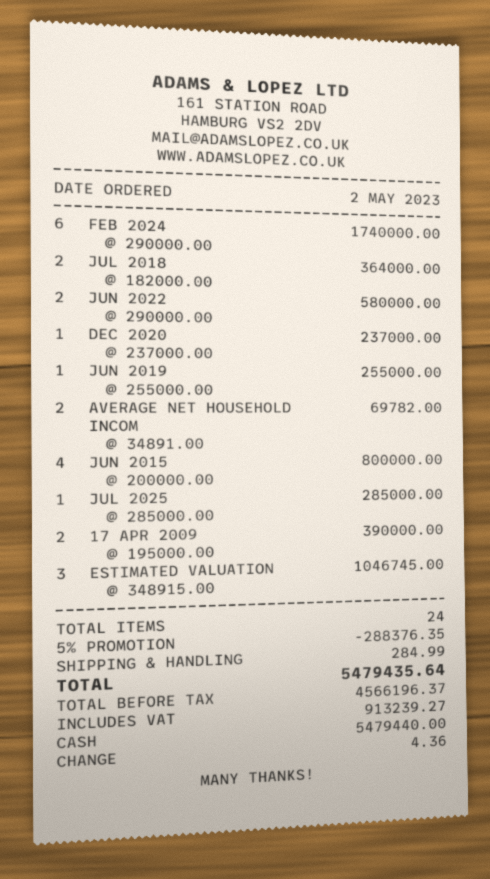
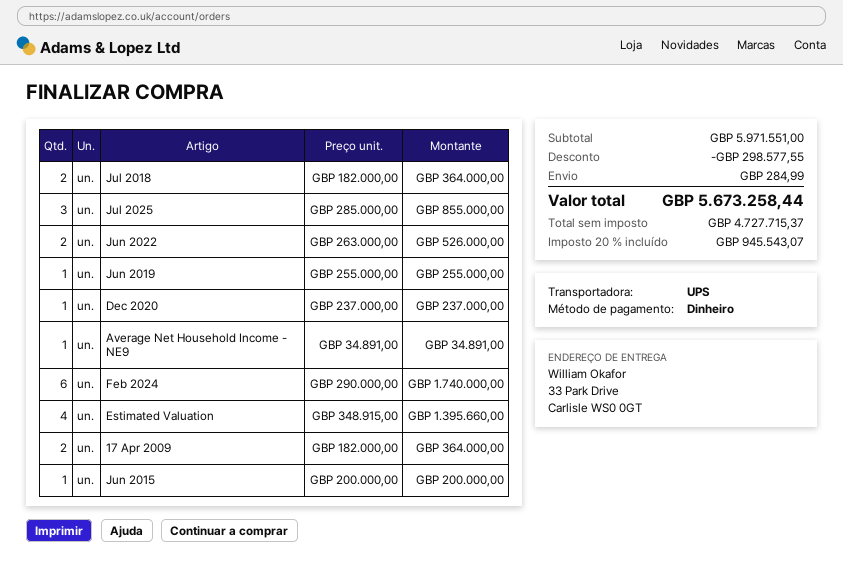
JUN 2022: 2 x 290000.00 = 580000.00 -> 2 x 263000.00 = 526000.00
AVERAGE NET HOUSEHOLD INCOM: 2 x 34891.00 = 69782.00 -> 1 x 34891.00 = 34891.00
JUN 2015: 4 x 200000.00 = 800000.00 -> 1 x 200000.00 = 200000.00
JUL 2025: 1 x 285000.00 = 285000.00 -> 3 x 285000.00 = 855000.00
17 APR 2009: 2 x 195000.00 = 390000.00 -> 2 x 182000.00 = 364000.00
ESTIMATED VALUATION: 3 x 348915.00 = 1046745.00 -> 4 x 348915.00 = 1395660.00
discount: 288376.35 -> 298577.55
net: 4566196.37 -> 4727715.37
tax: 913239.27 -> 945543.07
total: 5479435.64 -> 5673258.44

